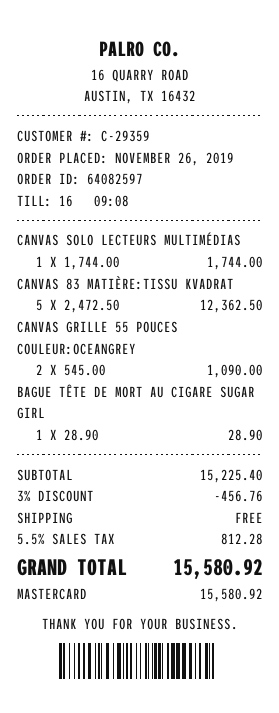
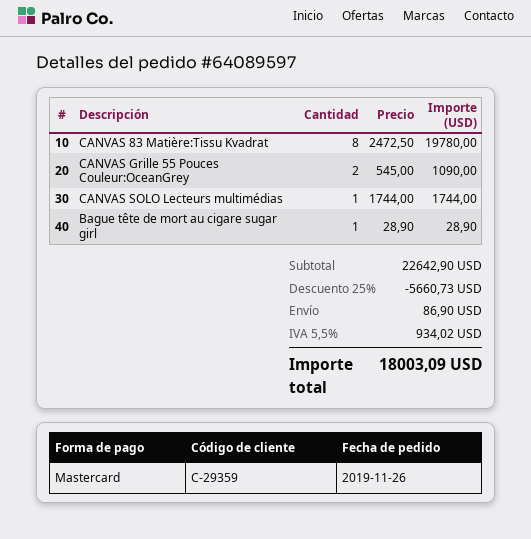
order number: 64082597 -> 64089597
CANVAS 83 MATIÈRE:TISSU KVADRAT: 5 x 2472.50 = 12362.50 -> 8 x 2472.50 = 19780.00
subtotal: 15225.40 -> 22642.90
discount: 3% = 456.76 -> 25% = 5660.73
shipping: 0.00 -> 86.90
tax: 5.5% = 812.28 -> 5.5% = 934.02
total: 15580.92 -> 18003.09

